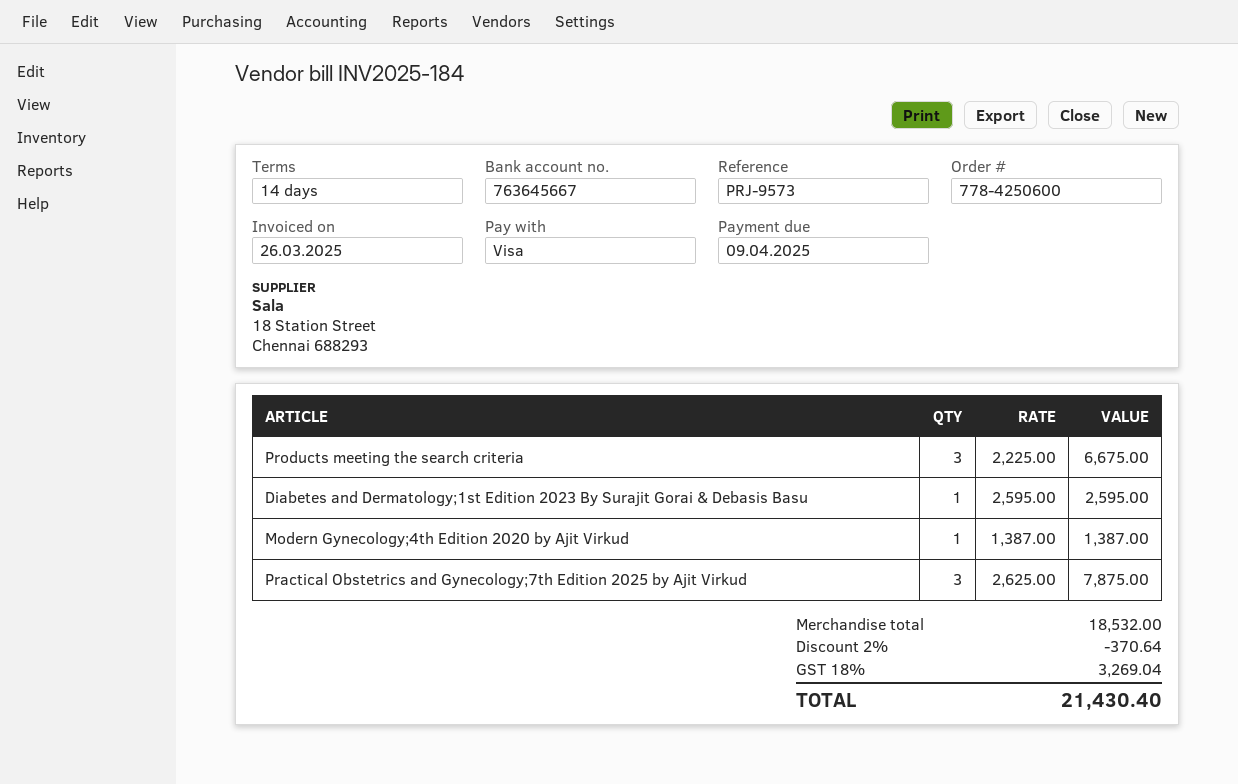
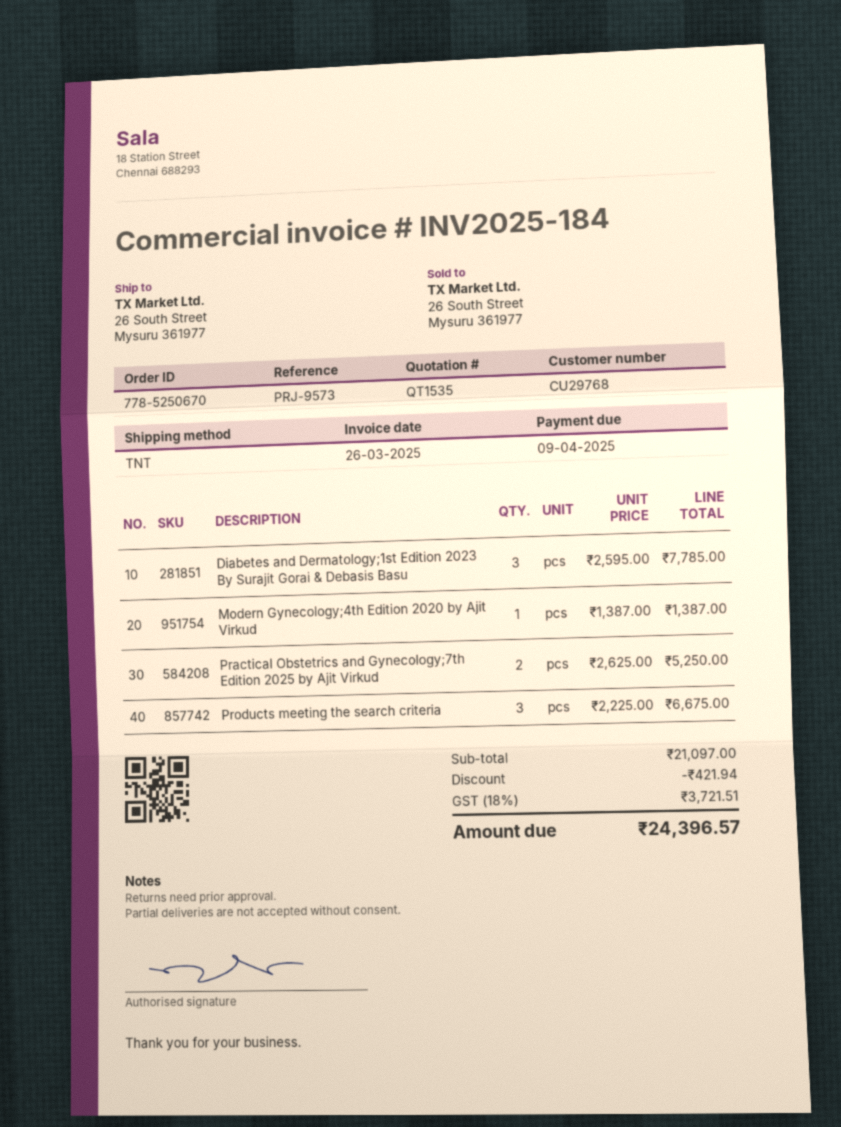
order number: 778-4250600 -> 778-5250670
Diabetes and Dermatology;1st Edition 2023 By Surajit Gorai & Debasis Basu: 1 x 2595.00 = 2595.00 -> 3 x 2595.00 = 7785.00
Practical Obstetrics and Gynecology;7th Edition 2025 by Ajit Virkud: 3 x 2625.00 = 7875.00 -> 2 x 2625.00 = 5250.00
subtotal: 18532.00 -> 21097.00
discount: 370.64 -> 421.94
tax: 18% = 3269.04 -> 18% = 3721.51
total: 21430.40 -> 24396.57

